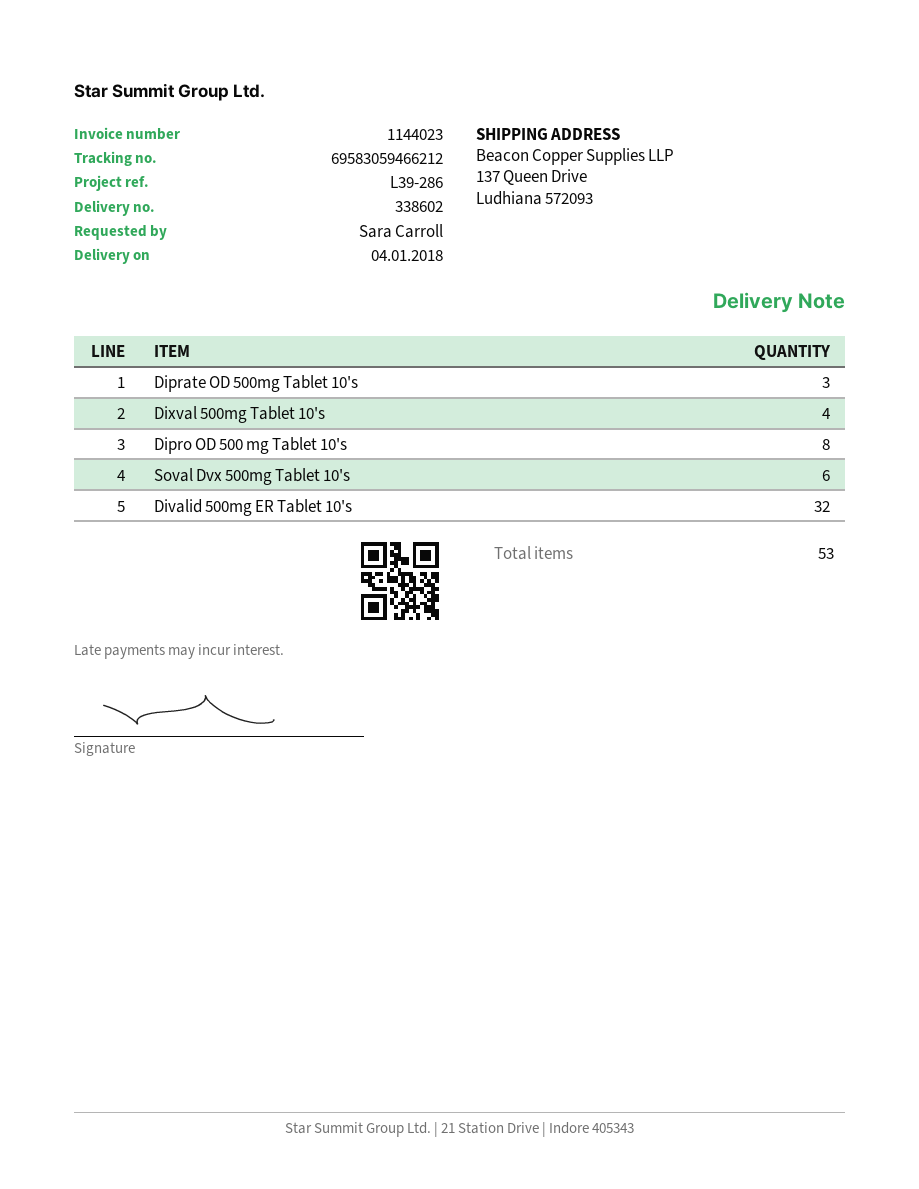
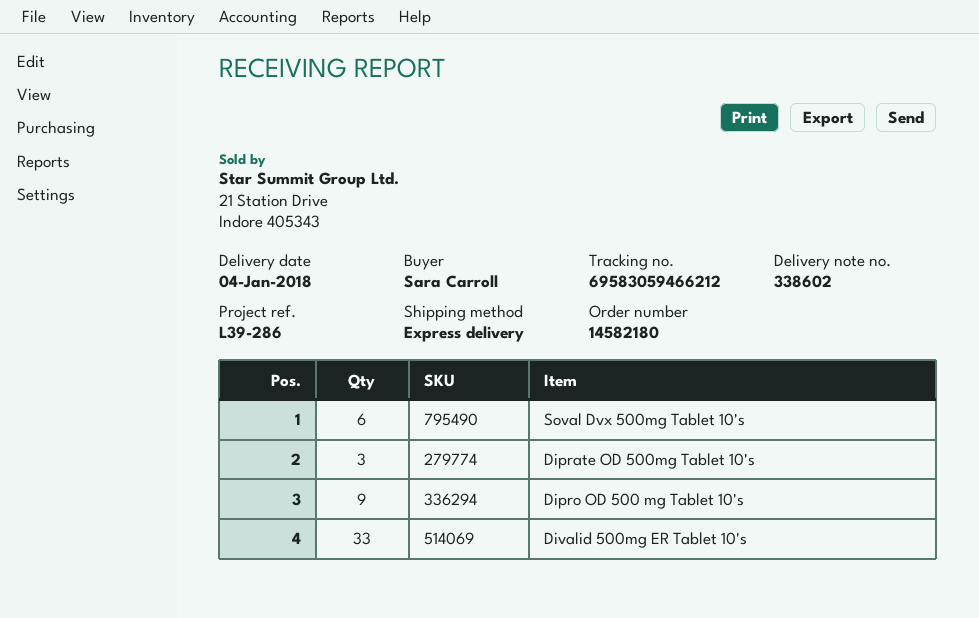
Dixval 500mg Tablet 10's: 4 -> none
Dipro OD 500 mg Tablet 10's: 8 -> 9
Divalid 500mg ER Tablet 10's: 32 -> 33

